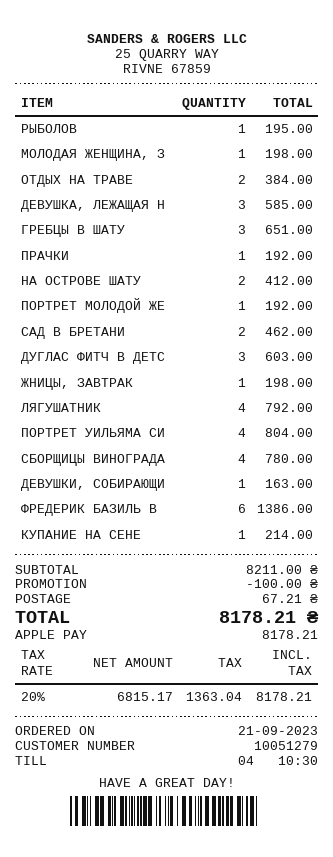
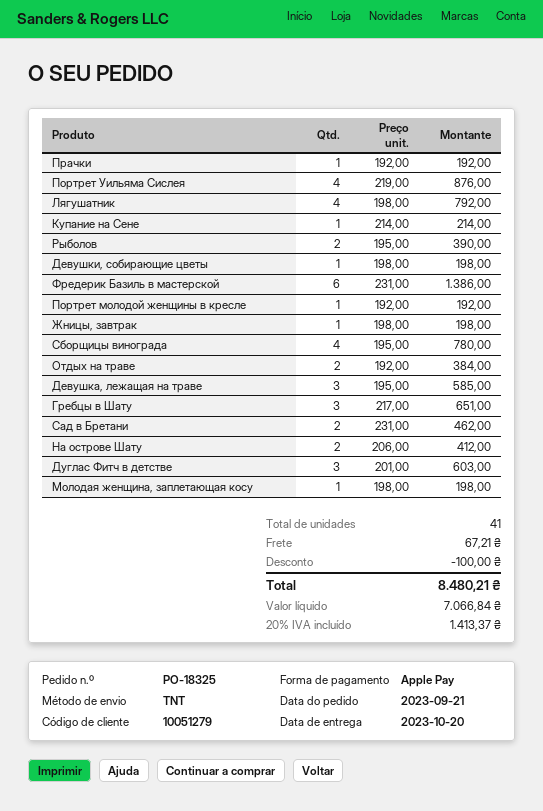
РЫБОЛОВ: 1 for 195.00 -> 2 for 390.00
ПОРТРЕТ УИЛЬЯМА СИ: 4 for 804.00 -> 4 for 876.00
ДЕВУШКИ, СОБИРАЮЩИ: 1 for 163.00 -> 1 for 198.00
net: 6815.17 -> 7066.84
tax: 20% = 1363.04 -> 20% = 1413.37
total: 8178.21 -> 8480.21

